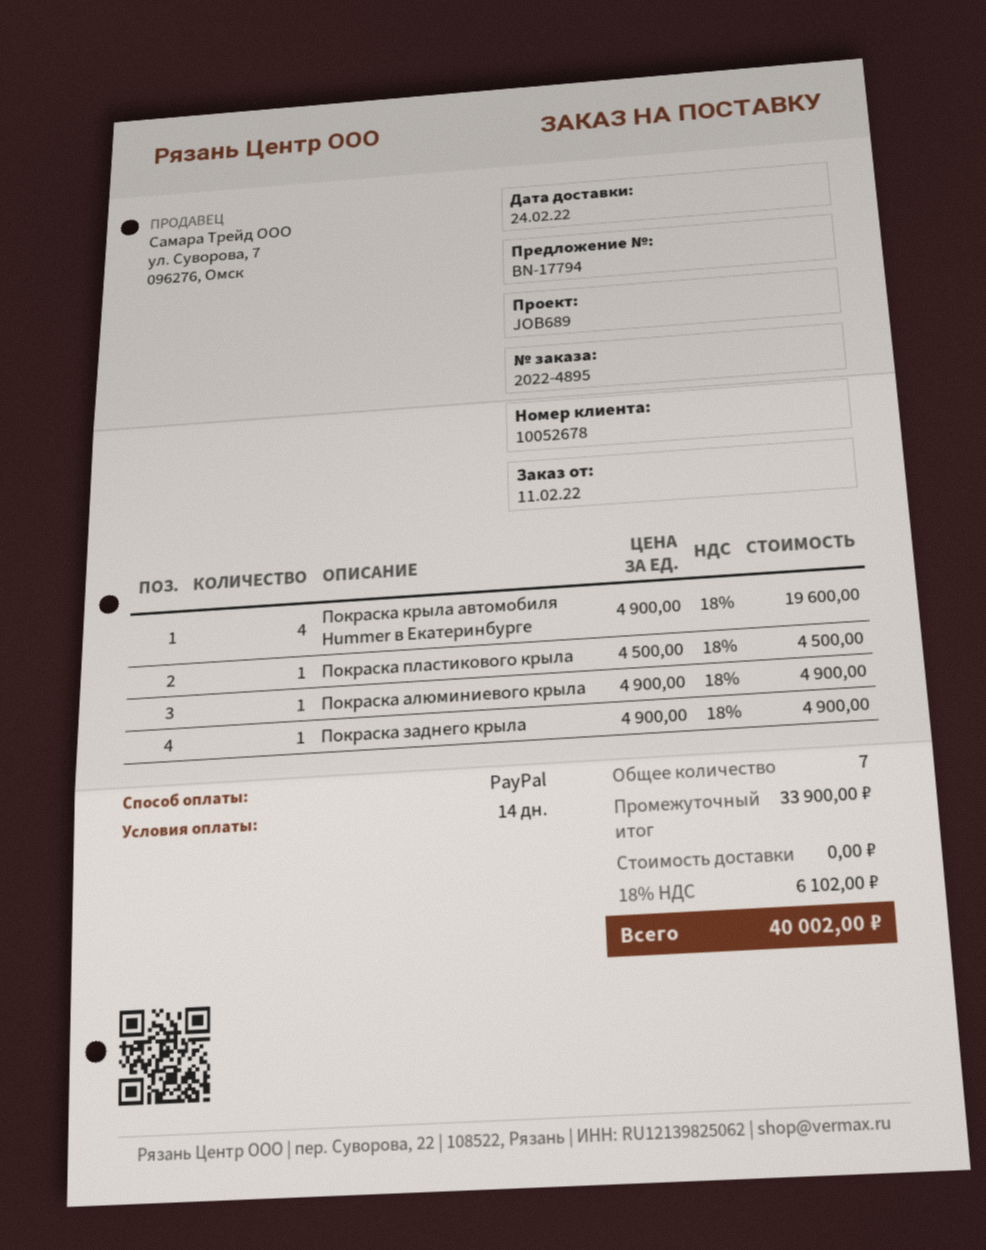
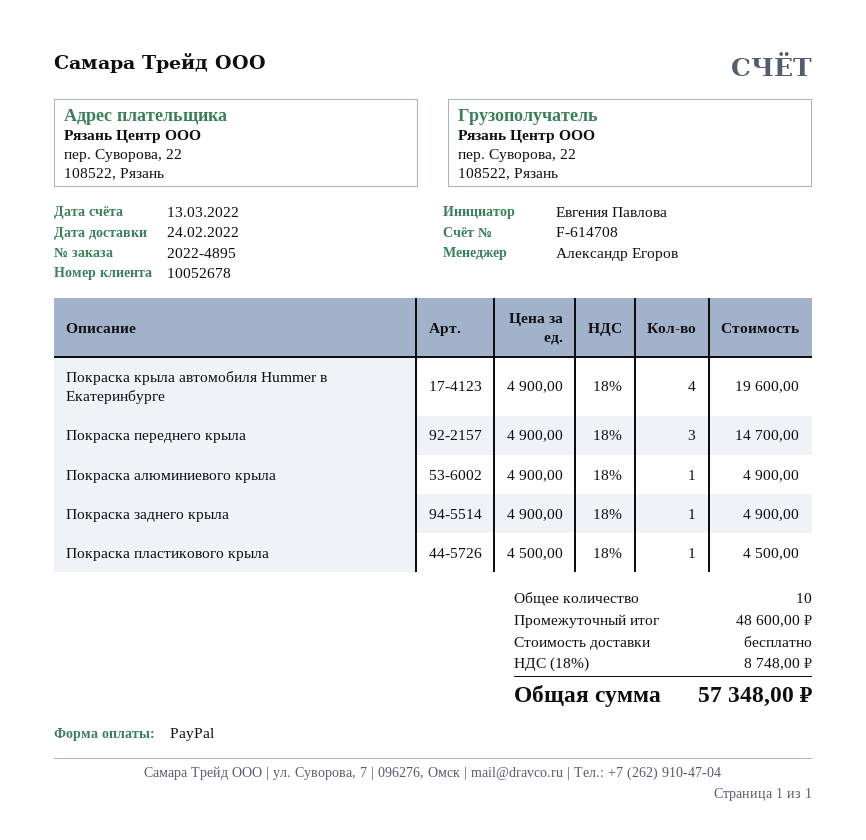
Покраска переднего крыла: none -> 3 x 4900.00 = 14700.00
total quantity: 7 -> 10
subtotal: 33900.00 -> 48600.00
tax: 18% = 6102.00 -> 18% = 8748.00
total: 40002.00 -> 57348.00

